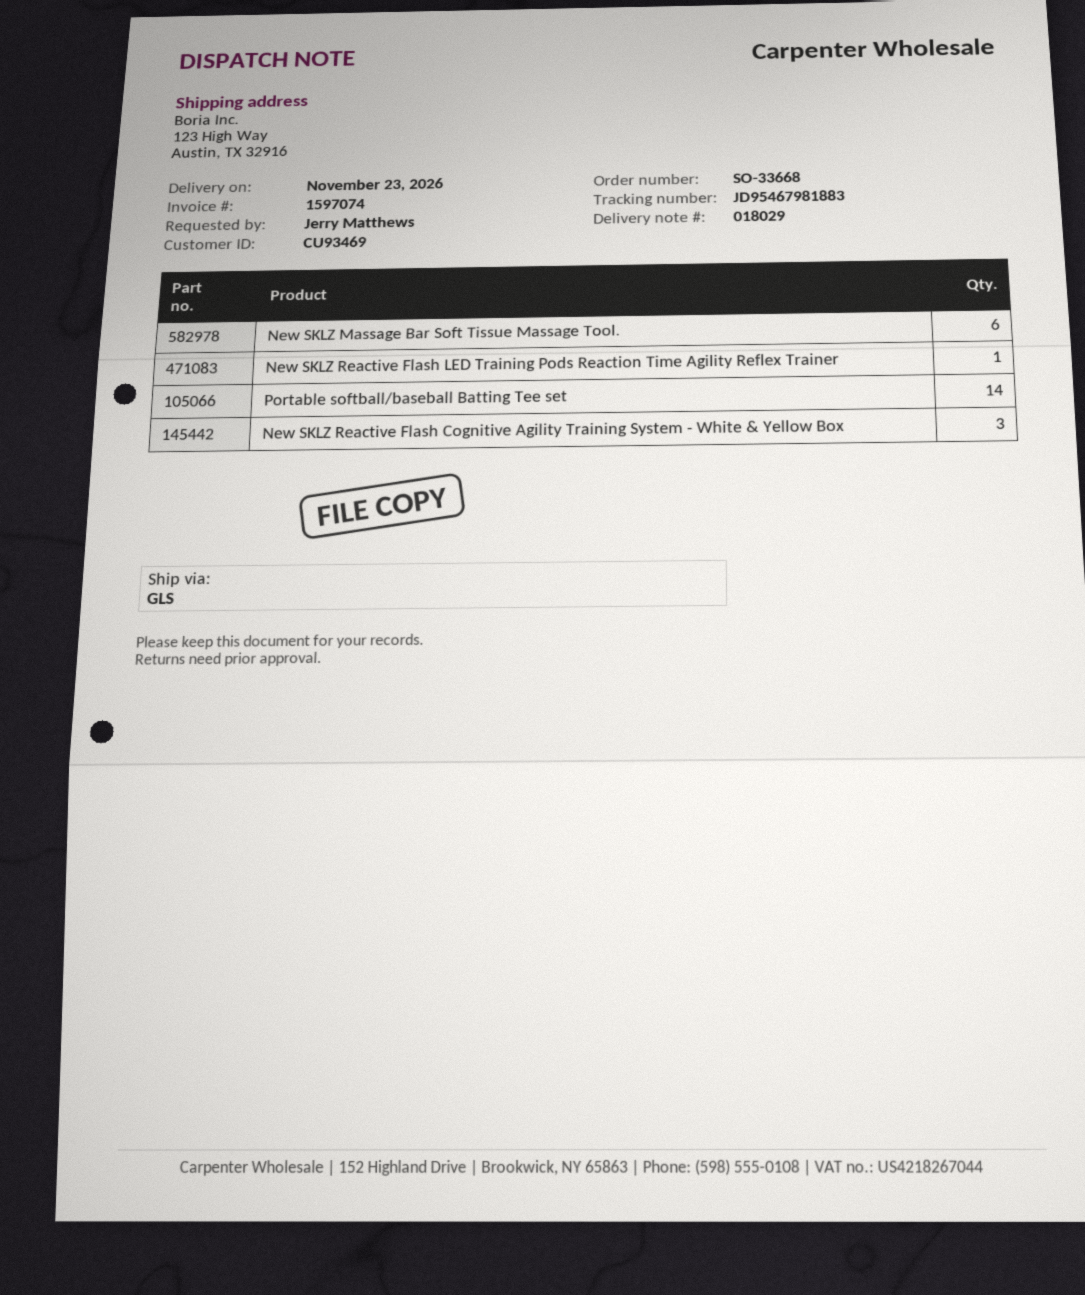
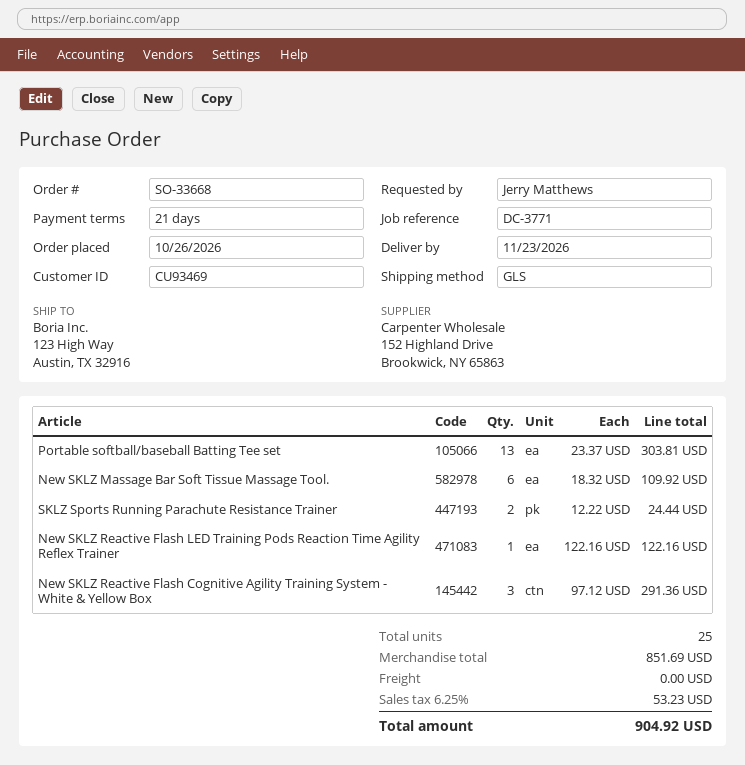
Portable softball/baseball Batting Tee set: 14 -> 13
SKLZ Sports Running Parachute Resistance Trainer: none -> 2

